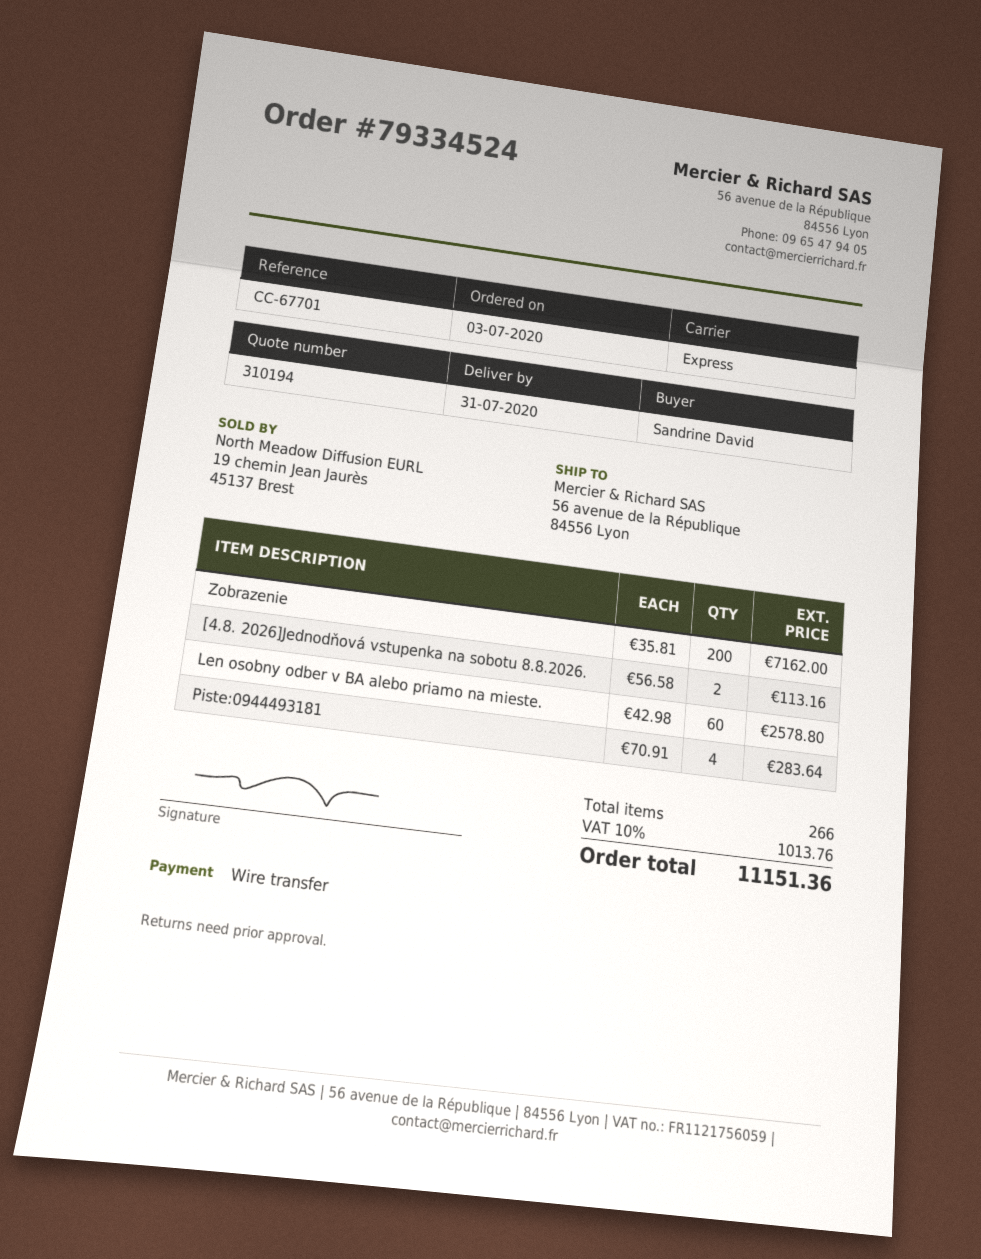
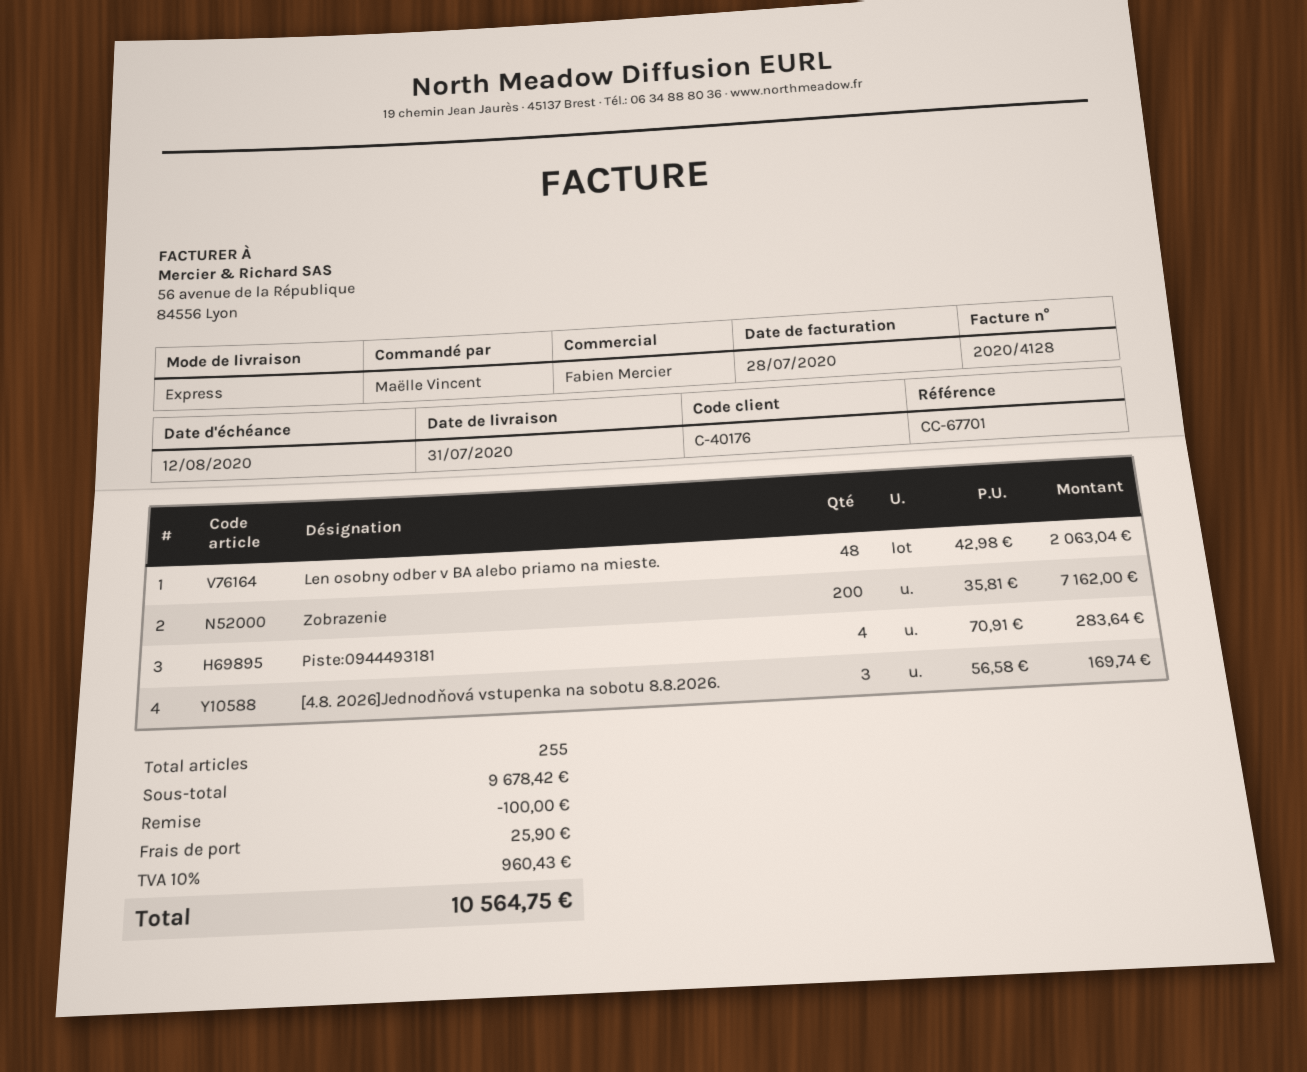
ordered by: Sandrine David -> Maëlle Vincent
[4.8. 2026]Jednodňová vstupenka na sobotu 8.8.2026.: 2 x 56.58 = 113.16 -> 3 x 56.58 = 169.74
Len osobny odber v BA alebo priamo na mieste.: 60 x 42.98 = 2578.80 -> 48 x 42.98 = 2063.04
total quantity: 266 -> 255
discount: none -> 100.00
shipping: none -> 25.90
tax: 10% = 1013.76 -> 10% = 960.43
total: 11151.36 -> 10564.75

